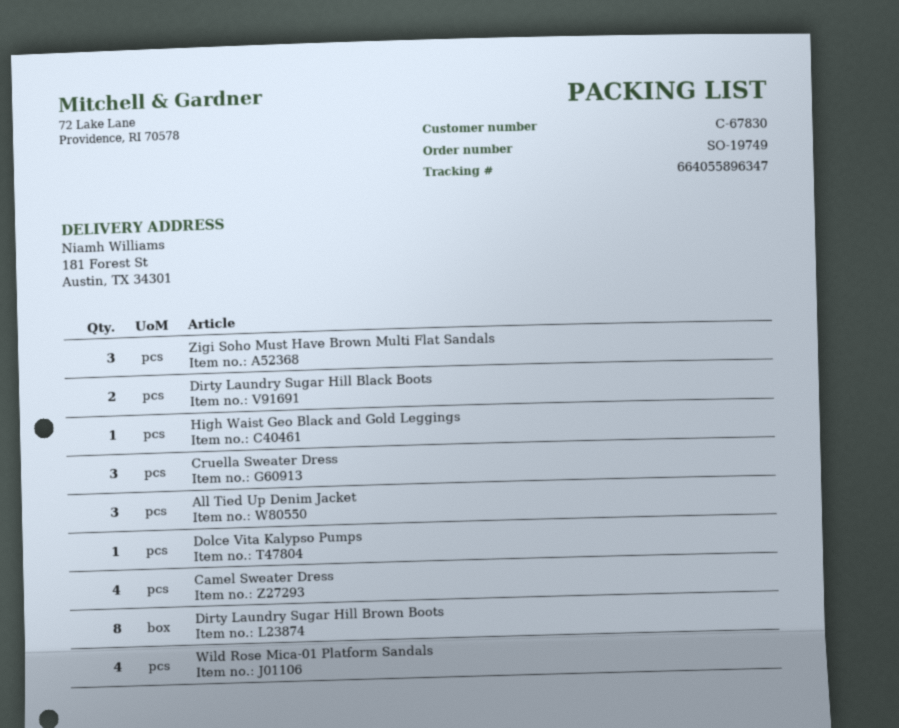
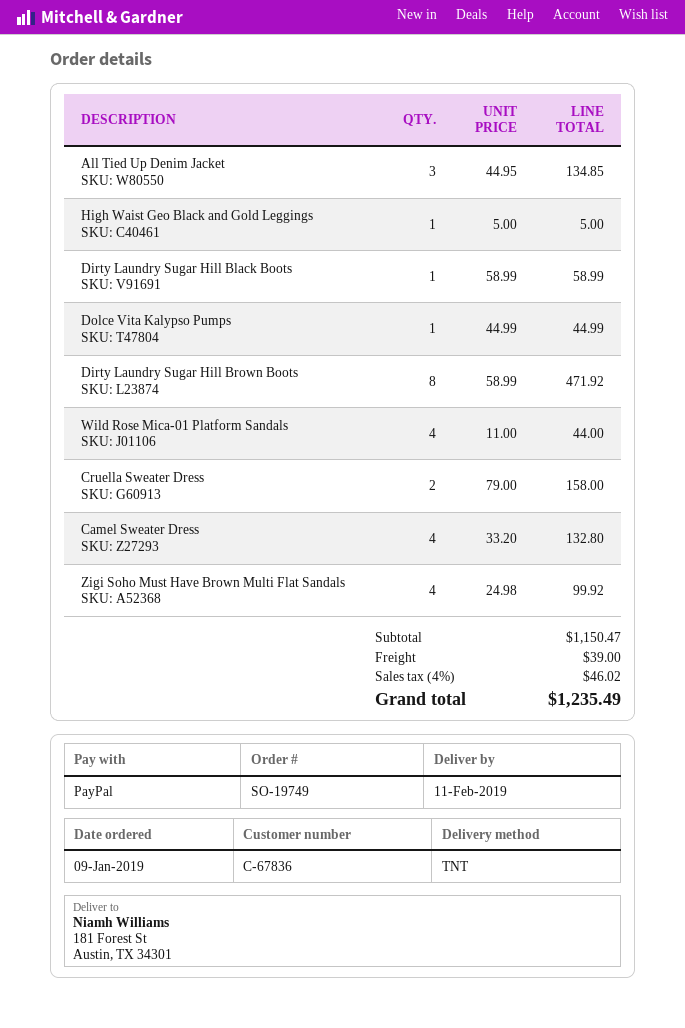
customer number: C-67830 -> C-67836
Zigi Soho Must Have Brown Multi Flat Sandals: 3 -> 4
Dirty Laundry Sugar Hill Black Boots: 2 -> 1
Cruella Sweater Dress: 3 -> 2

